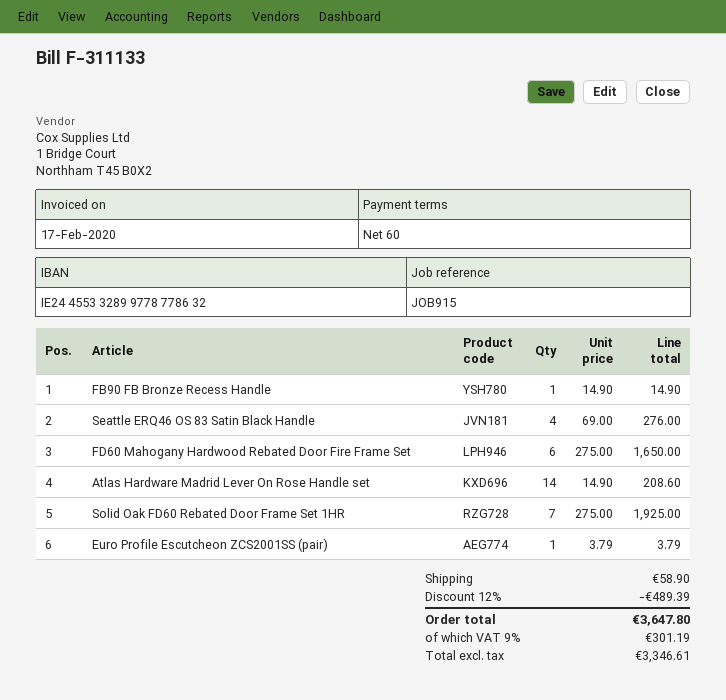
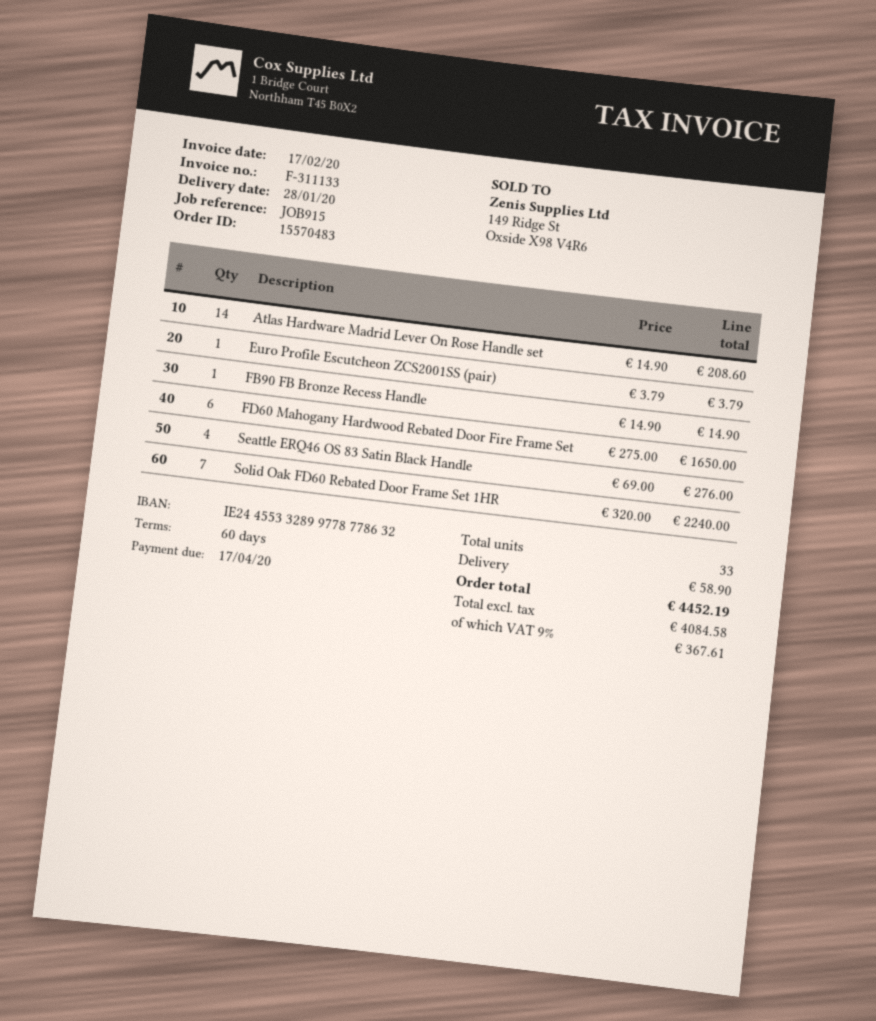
Solid Oak FD60 Rebated Door Frame Set 1HR: 7 x 275.00 = 1925.00 -> 7 x 320.00 = 2240.00
discount: 12% = 489.39 -> none
net: 3346.61 -> 4084.58
tax: 9% = 301.19 -> 9% = 367.61
total: 3647.80 -> 4452.19

